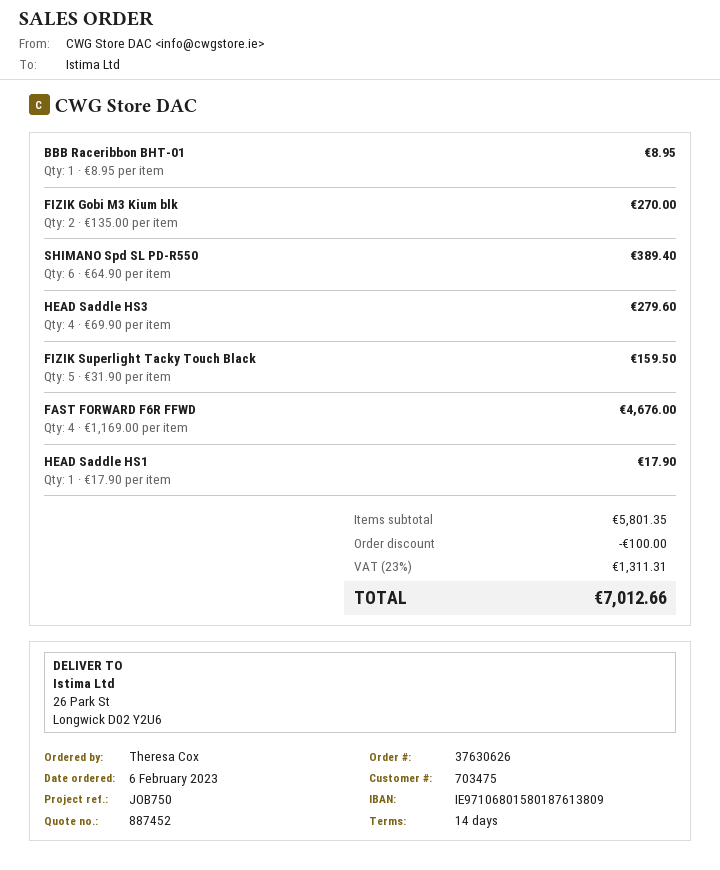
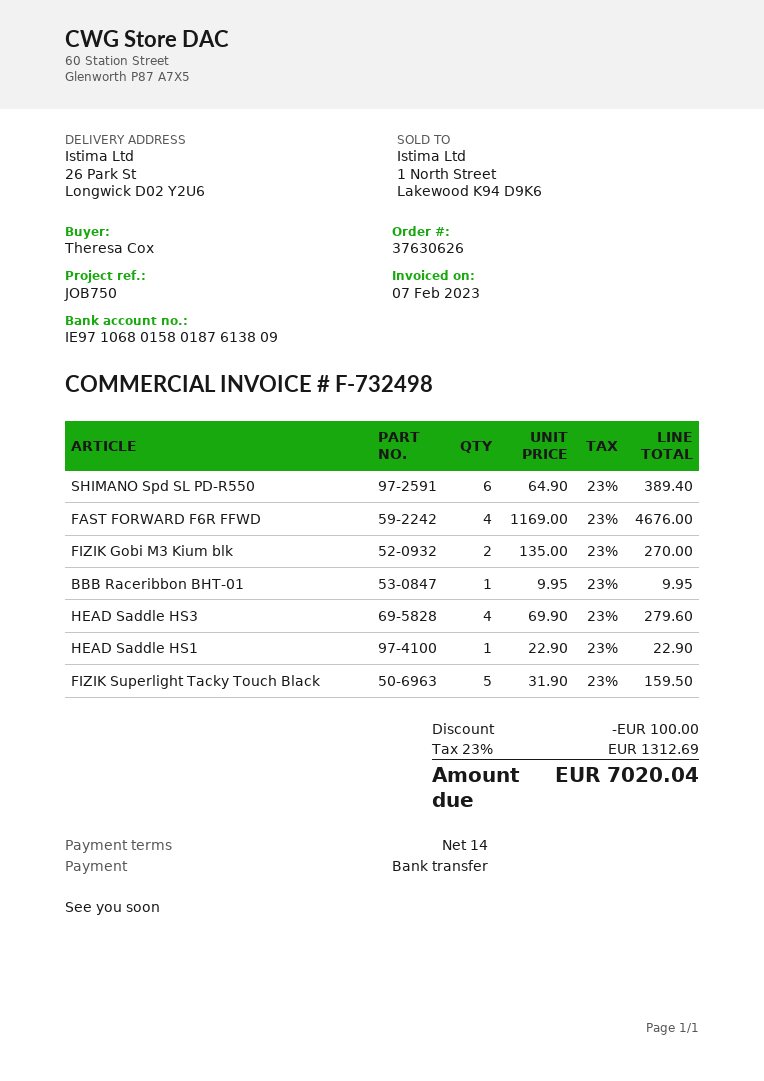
BBB Raceribbon BHT-01: 1 x 8.95 = 8.95 -> 1 x 9.95 = 9.95
HEAD Saddle HS1: 1 x 17.90 = 17.90 -> 1 x 22.90 = 22.90
tax: 23% = 1311.31 -> 23% = 1312.69
total: 7012.66 -> 7020.04

